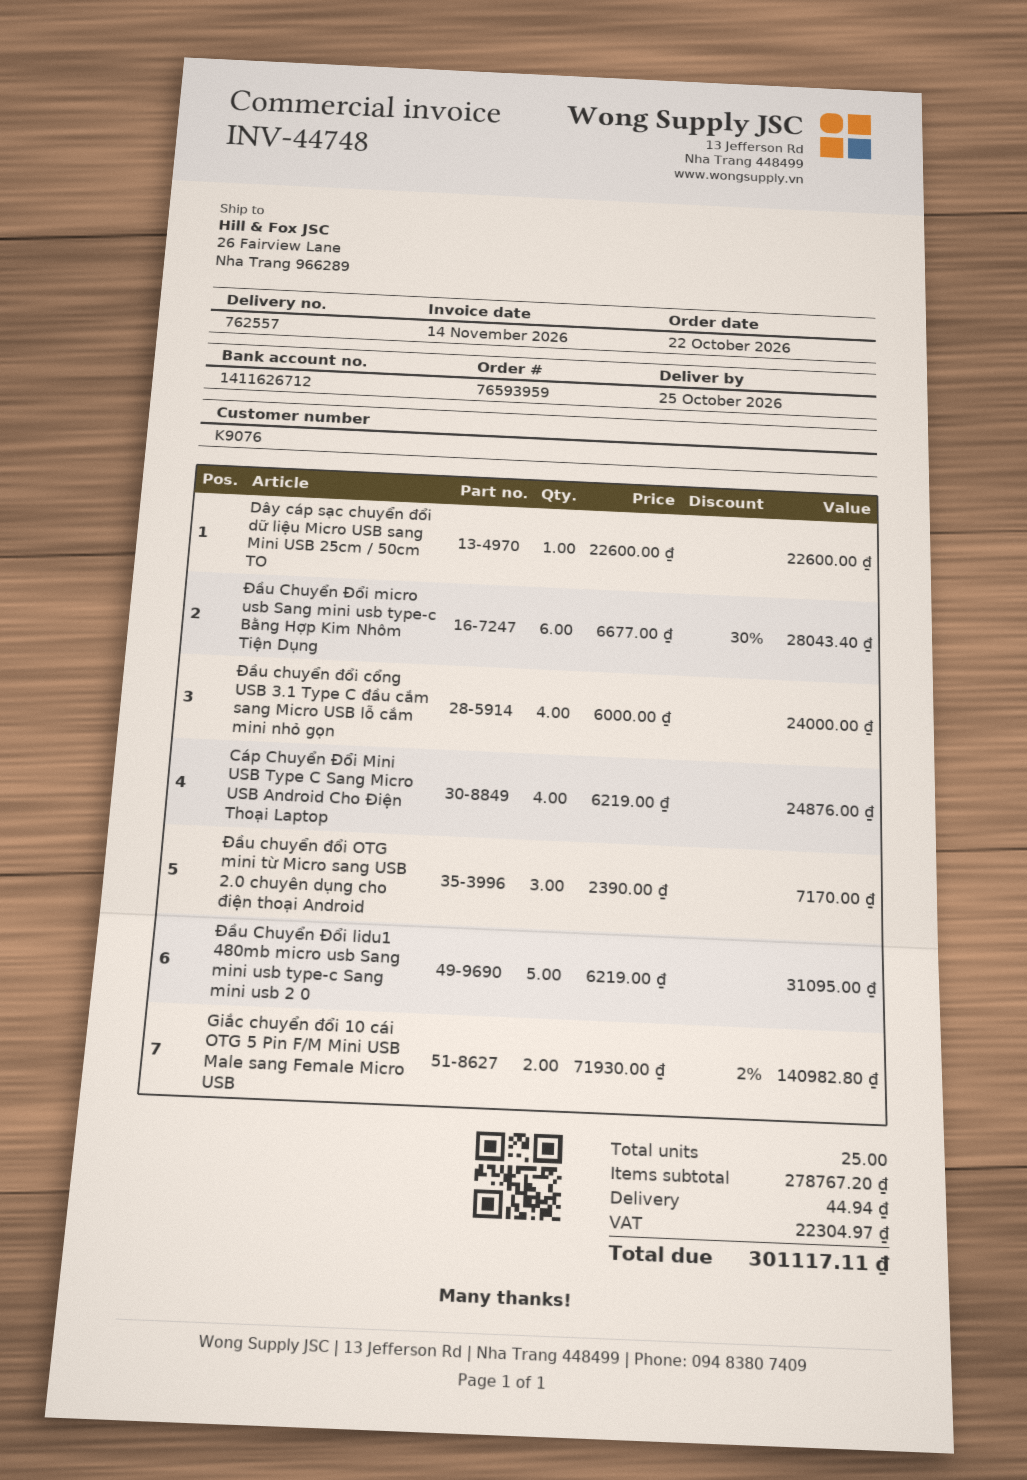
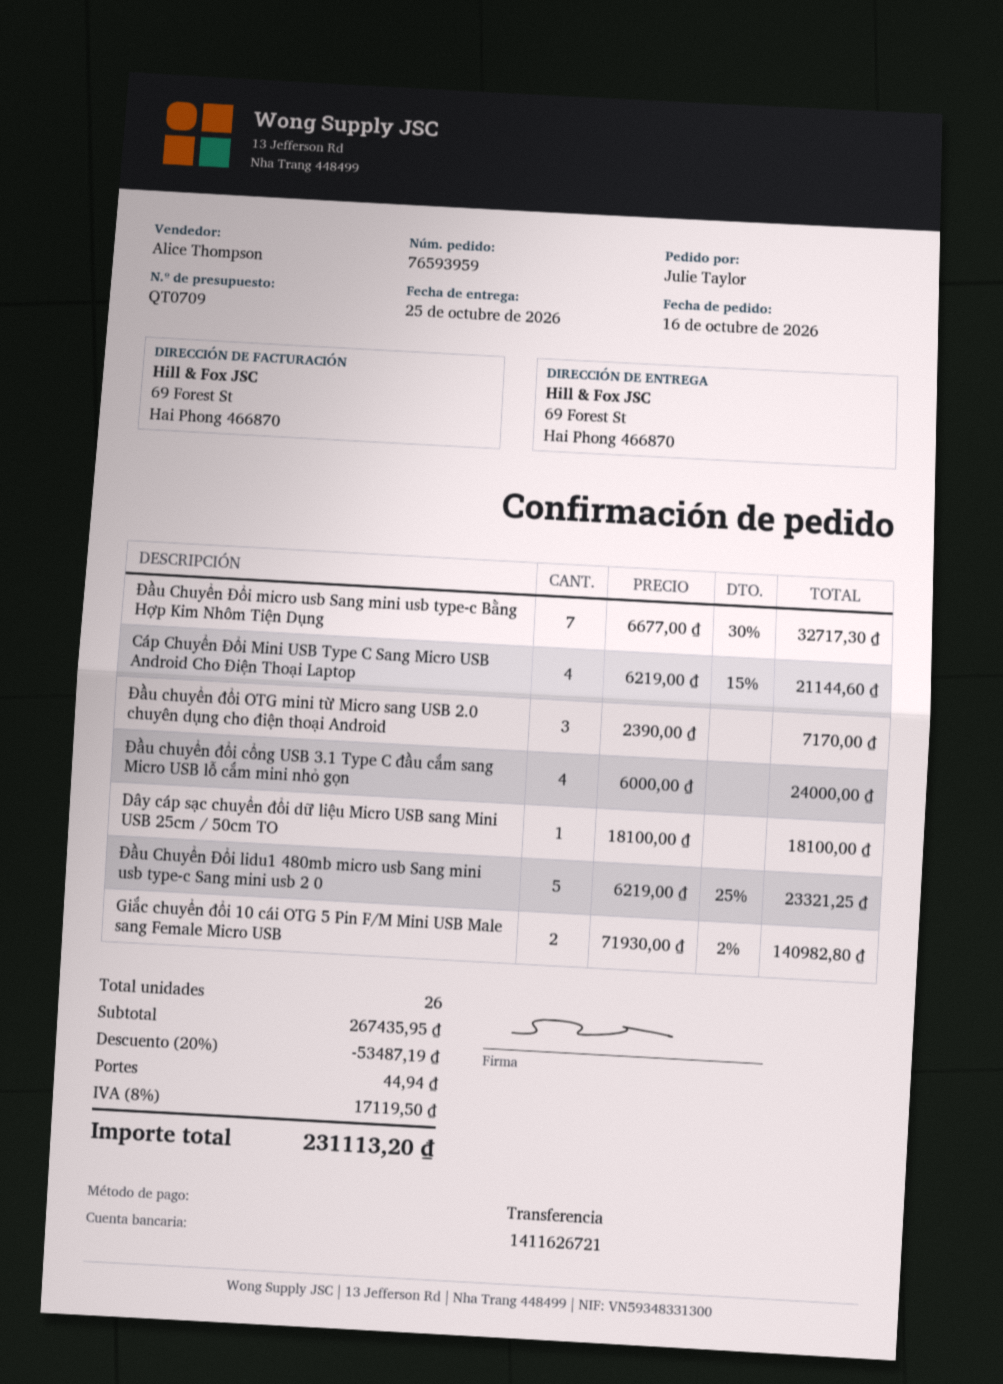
order date: 2026-10-22 -> 2026-10-16
bank account: 1411626712 -> 1411626721
ship to: 26 Fairview Lane, Nha Trang 966289 -> 69 Forest St, Hai Phong 466870
Dây cáp sạc chuyển đổi dữ liệu Micro USB sang Mini USB 25cm / 50cm TO: 1 x 22600.00 = 22600.00 -> 1 x 18100.00 = 18100.00
Đầu Chuyển Đổi micro usb Sang mini usb type-c Bằng Hợp Kim Nhôm Tiện Dụng: 6 x 6677.00 - 30% = 28043.40 -> 7 x 6677.00 - 30% = 32717.30
Cáp Chuyển Đổi Mini USB Type C Sang Micro USB Android Cho Điện Thoại Laptop: 4 x 6219.00 = 24876.00 -> 4 x 6219.00 - 15% = 21144.60
Đầu Chuyển Đổi lidu1 480mb micro usb Sang mini usb type-c Sang mini usb 2 0: 5 x 6219.00 = 31095.00 -> 5 x 6219.00 - 25% = 23321.25
total quantity: 25 -> 26
subtotal: 278767.20 -> 267435.95
discount: none -> 20% = 53487.19
tax: 22304.97 -> 17119.50
total: 301117.11 -> 231113.20

